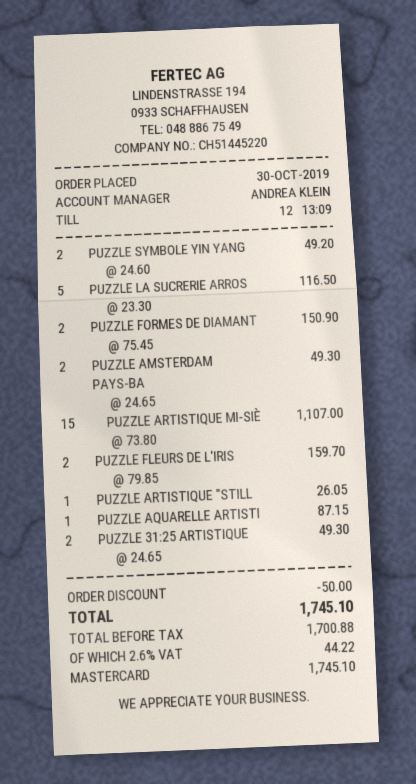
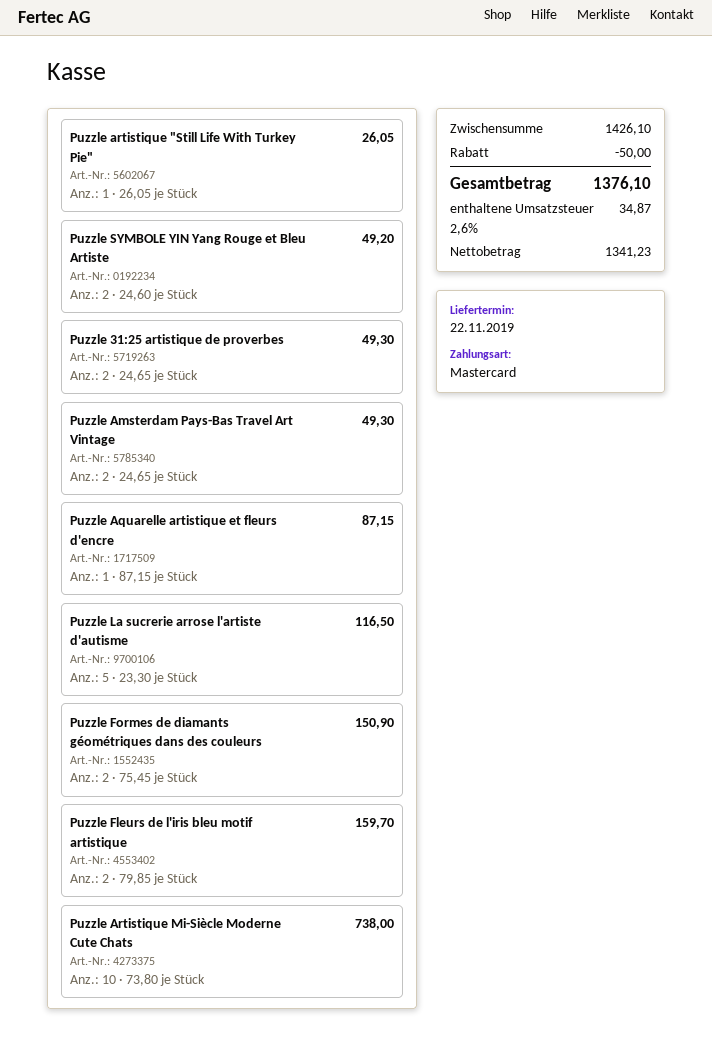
PUZZLE ARTISTIQUE MI-SIÈ: 15 x 73.80 = 1107.00 -> 10 x 73.80 = 738.00
net: 1700.88 -> 1341.23
tax: 2.6% = 44.22 -> 2.6% = 34.87
total: 1745.10 -> 1376.10

